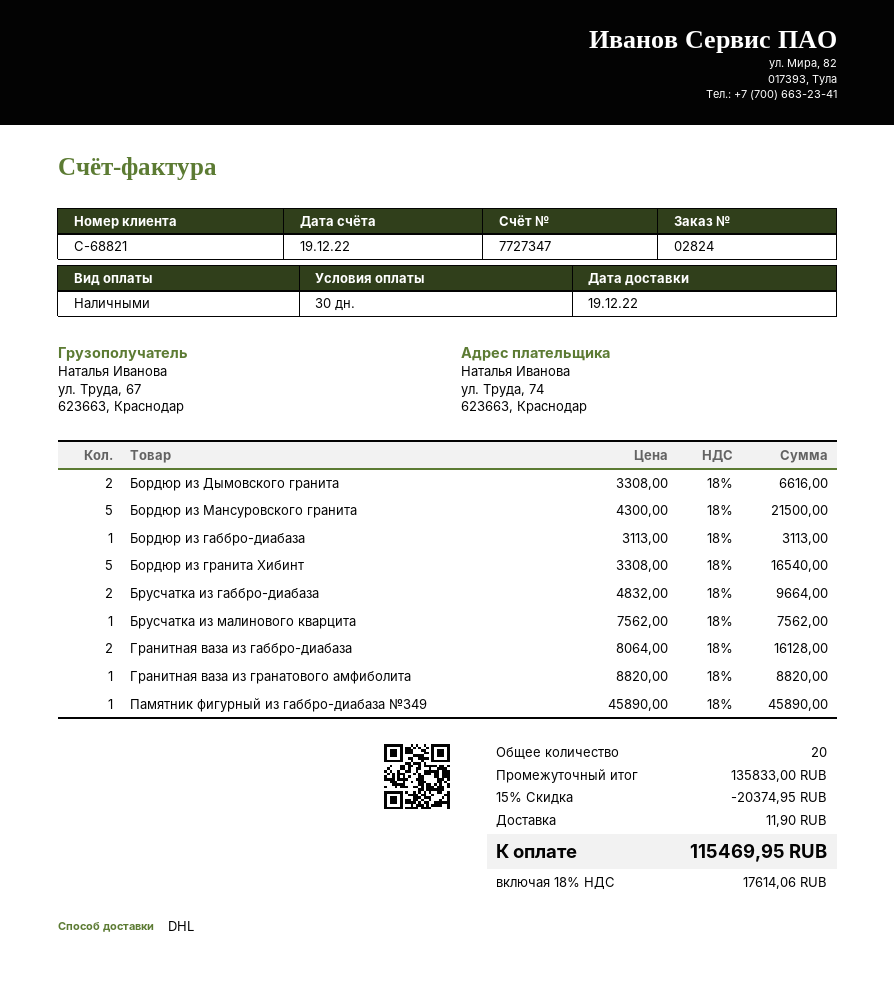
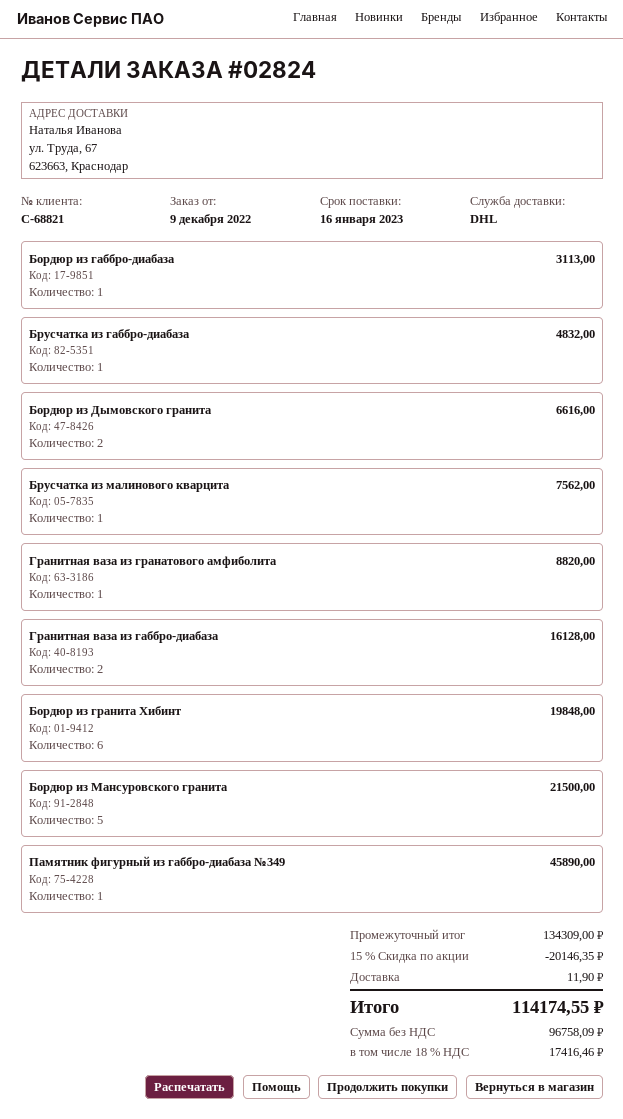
delivery date: 2022-12-19 -> 2023-01-16
Бордюр из гранита Хибинт: 5 for 16540.00 -> 6 for 19848.00
Брусчатка из габбро-диабаза: 2 for 9664.00 -> 1 for 4832.00
subtotal: 135833.00 -> 134309.00
discount: 15% = 20374.95 -> 15% = 20146.35
tax: 18% = 17614.06 -> 18% = 17416.46
total: 115469.95 -> 114174.55

